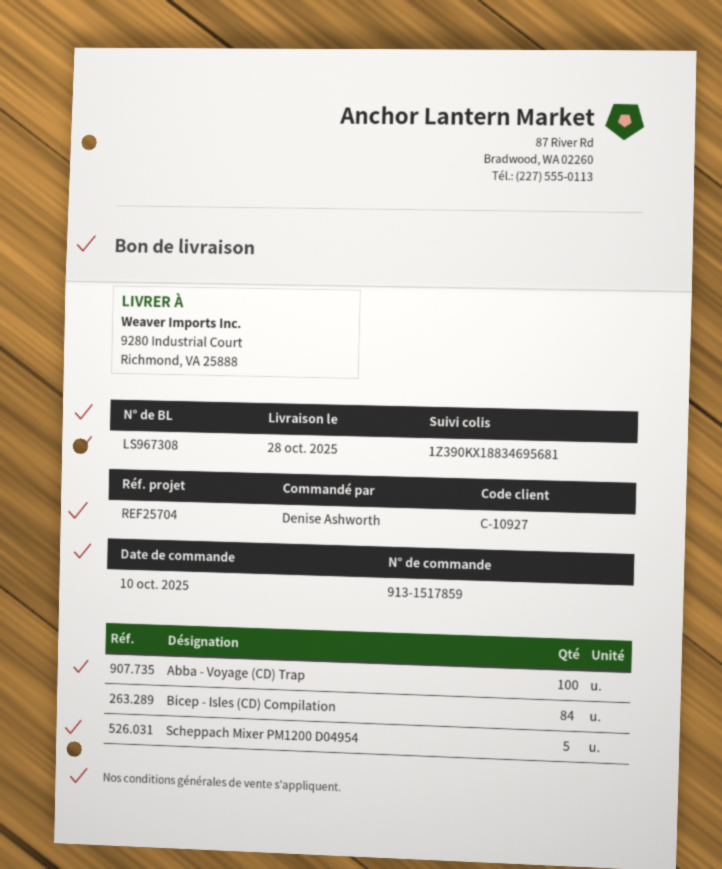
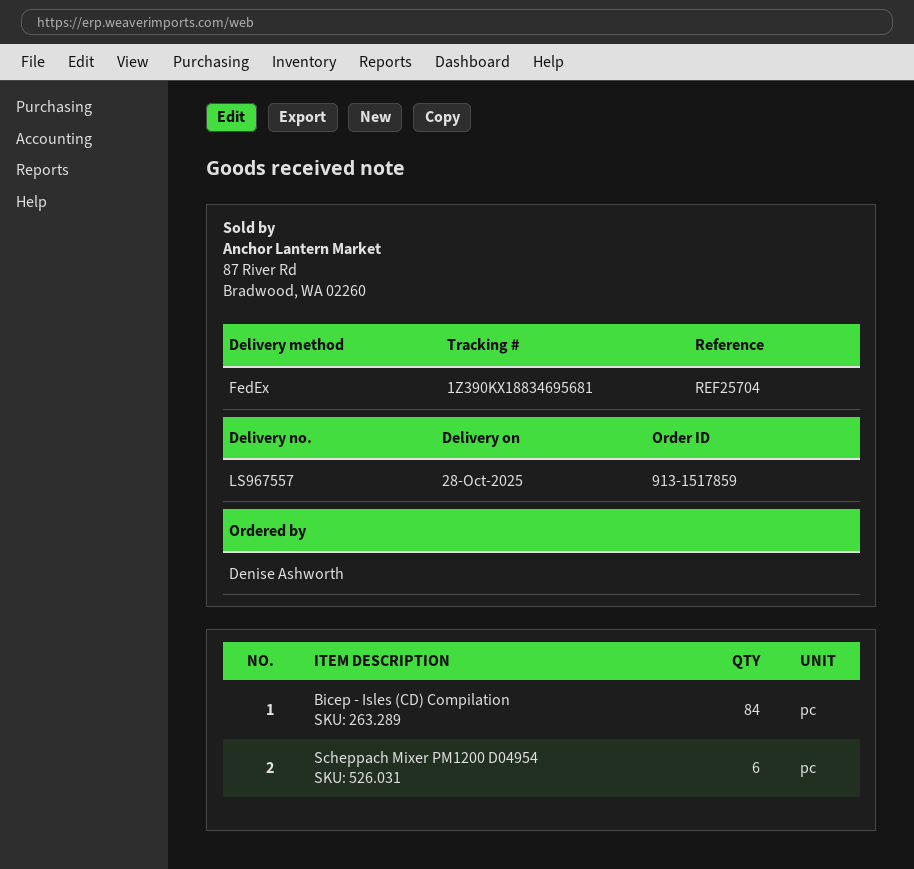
delivery note number: LS967308 -> LS967557
Abba - Voyage (CD) Trap: 100 -> none
Scheppach Mixer PM1200 D04954: 5 -> 6

